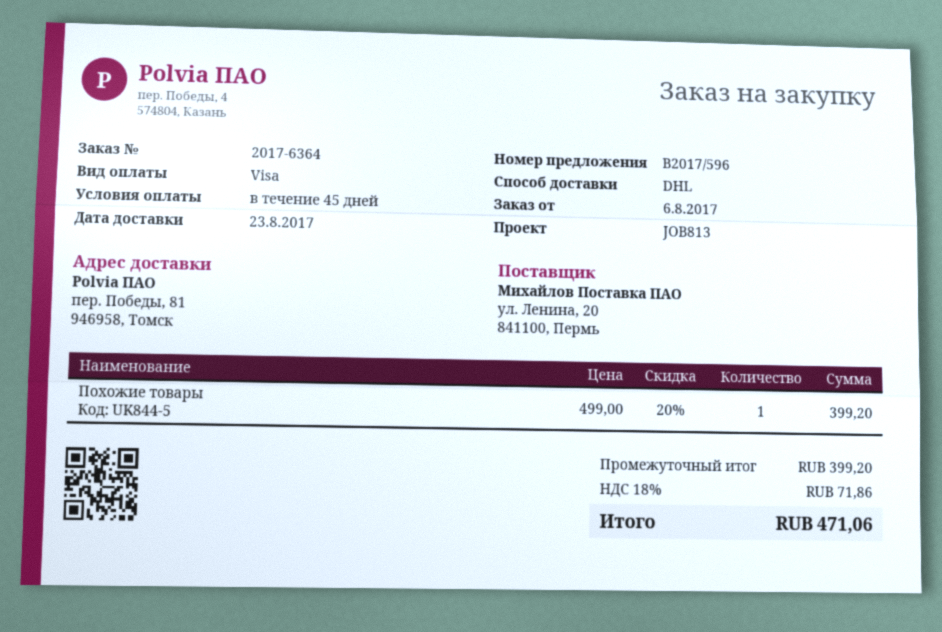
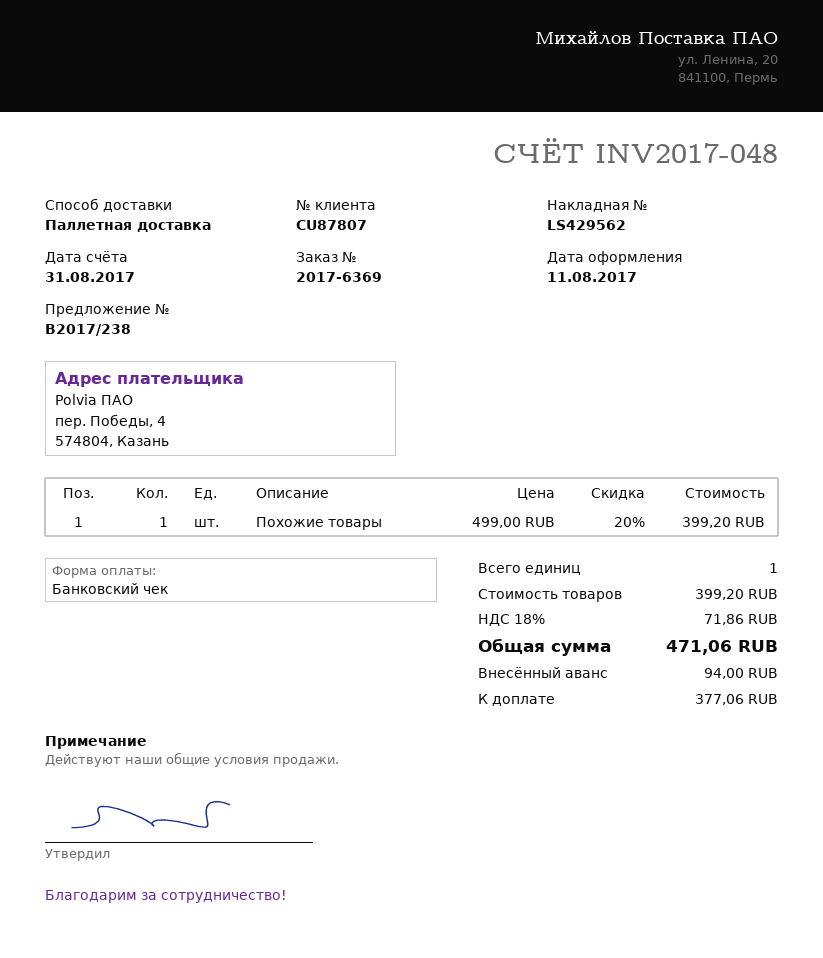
quote number: B2017/596 -> B2017/238
order number: 2017-6364 -> 2017-6369
order date: 2017-08-06 -> 2017-08-11
payment method: Visa -> cheque
shipping method: DHL -> pallet freight

